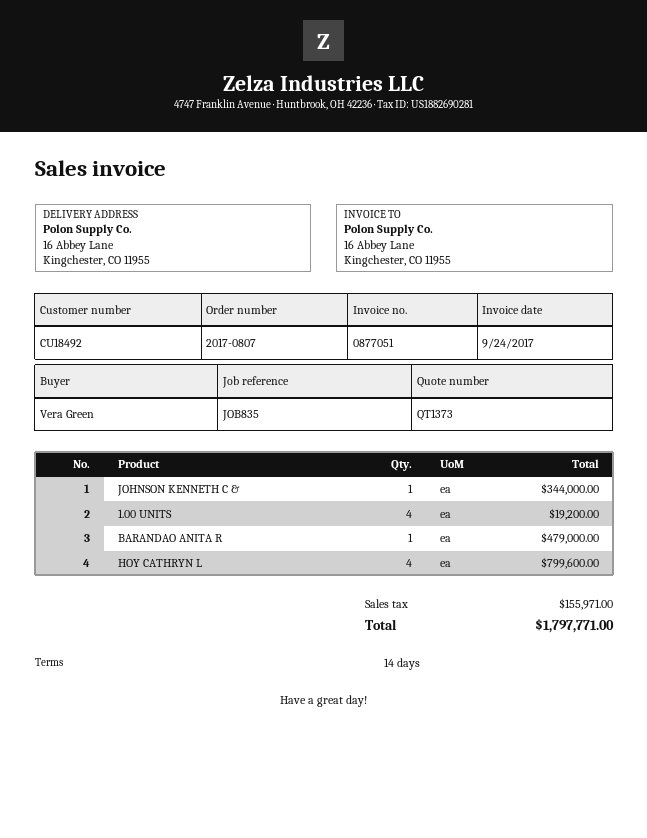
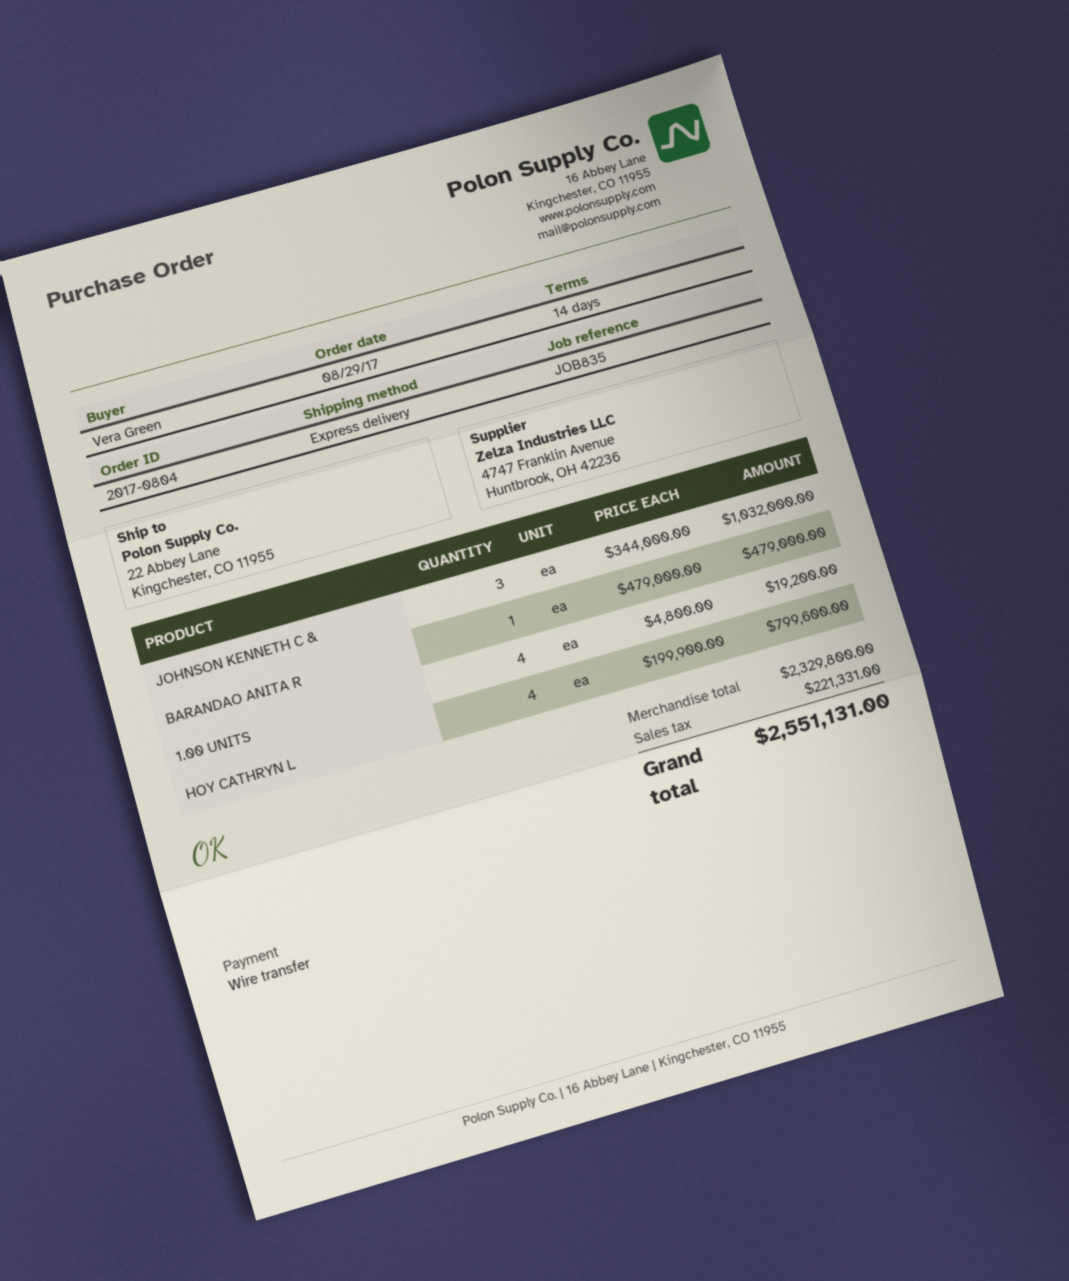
order number: 2017-0807 -> 2017-0804
ship to: 16 Abbey Lane, Kingchester, CO 11955 -> 22 Abbey Lane, Kingchester, CO 11955
JOHNSON KENNETH C &: 1 for 344000.00 -> 3 for 1032000.00
tax: 155971.00 -> 221331.00
total: 1797771.00 -> 2551131.00

